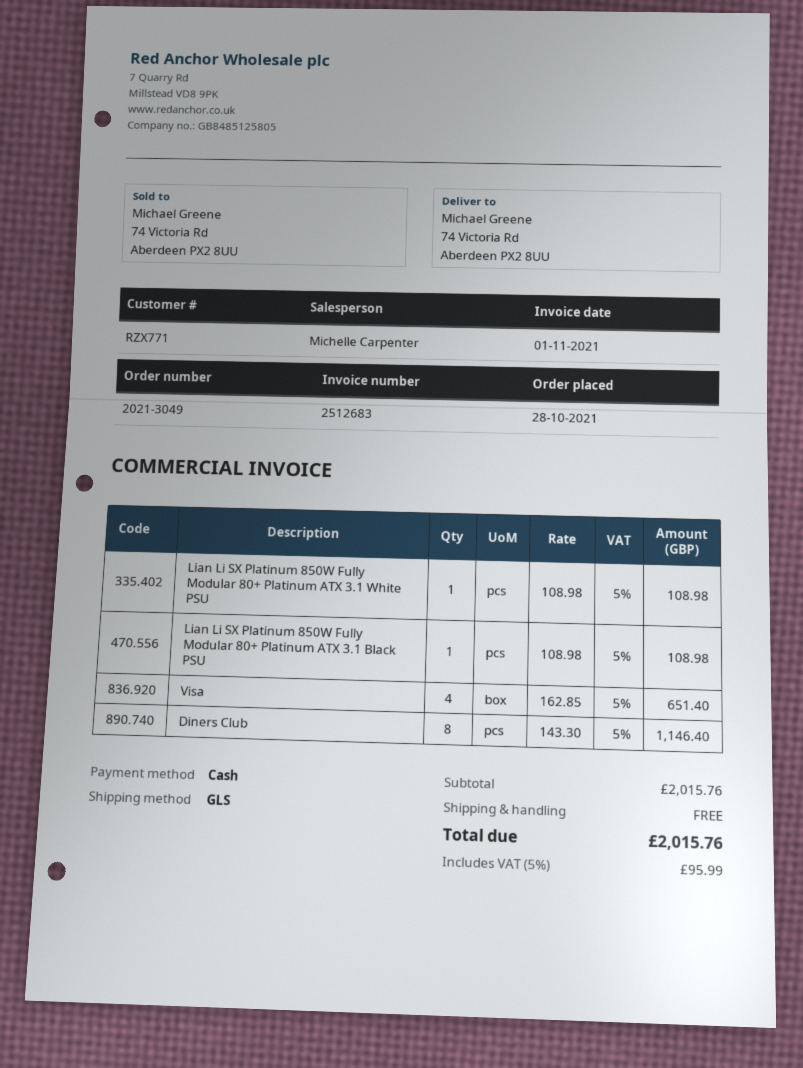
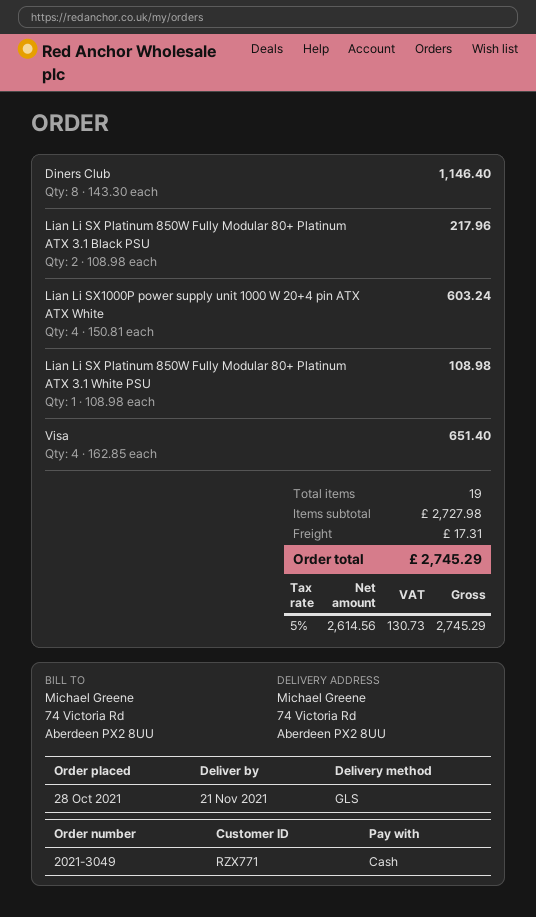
Lian Li SX Platinum 850W Fully Modular 80+ Platinum ATX 3.1 Black PSU: 1 x 108.98 = 108.98 -> 2 x 108.98 = 217.96
Lian Li SX1000P power supply unit 1000 W 20+4 pin ATX ATX White: none -> 4 x 150.81 = 603.24
subtotal: 2015.76 -> 2727.98
shipping: 0.00 -> 17.31
tax: 5% = 95.99 -> 5% = 130.73
total: 2015.76 -> 2745.29

